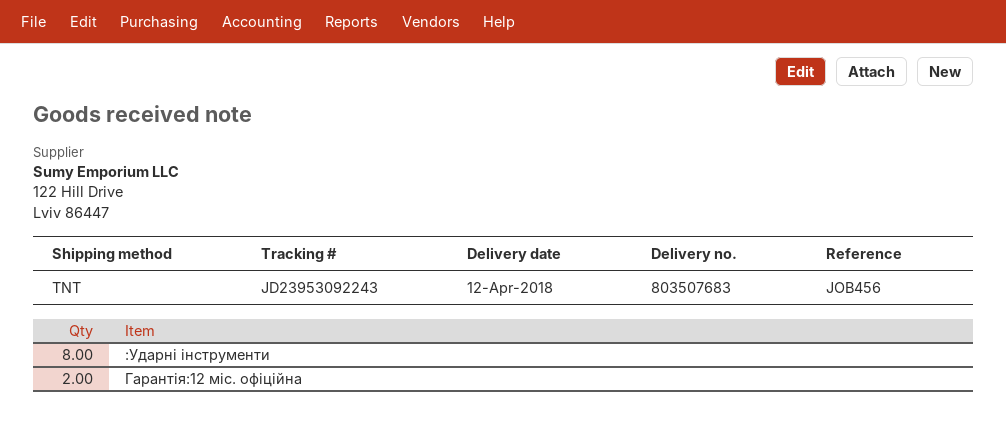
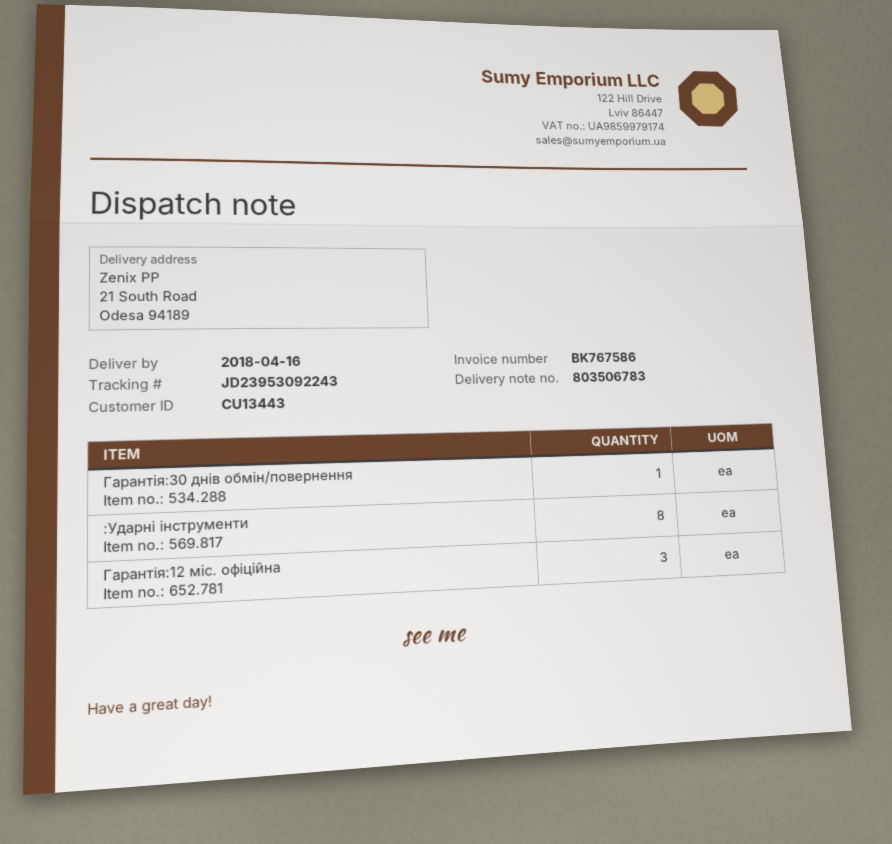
delivery note number: 803507683 -> 803506783
delivery date: 2018-04-12 -> 2018-04-16
Гарантія:12 міс. офіційна: 2 -> 3
Гарантія:30 днів обмін/повернення: none -> 1

